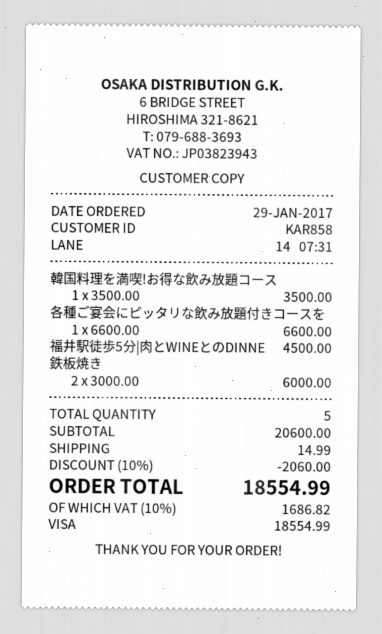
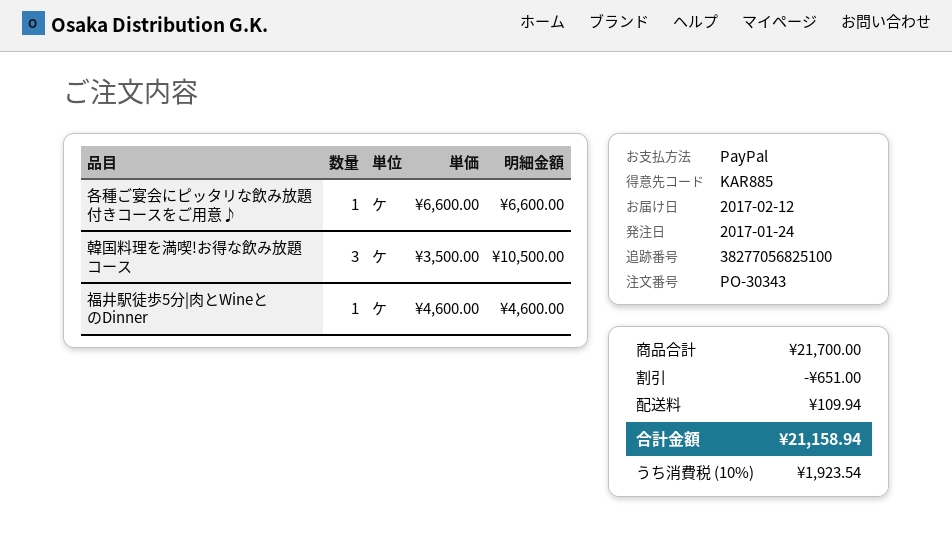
order date: 2017-01-29 -> 2017-01-24
customer number: KAR858 -> KAR885
payment method: Visa -> PayPal
韓国料理を満喫!お得な飲み放題コース: 1 x 3500.00 = 3500.00 -> 3 x 3500.00 = 10500.00
福井駅徒歩5分|肉とWINEとのDINNE: 1 x 4500.00 = 4500.00 -> 1 x 4600.00 = 4600.00
鉄板焼き: 2 x 3000.00 = 6000.00 -> none
subtotal: 20600.00 -> 21700.00
discount: 2060.00 -> 651.00
shipping: 14.99 -> 109.94
tax: 10% = 1686.82 -> 10% = 1923.54
total: 18554.99 -> 21158.94

